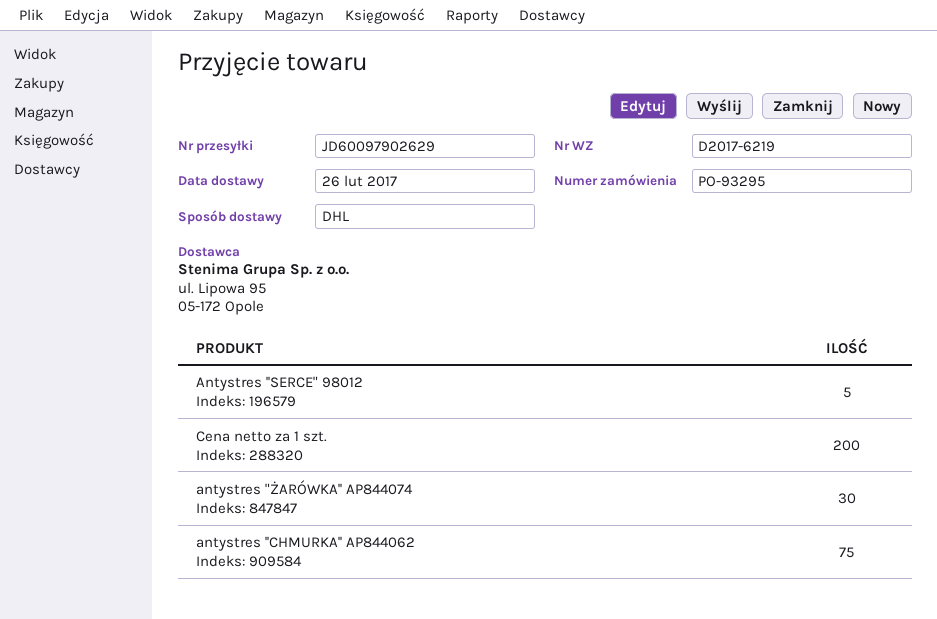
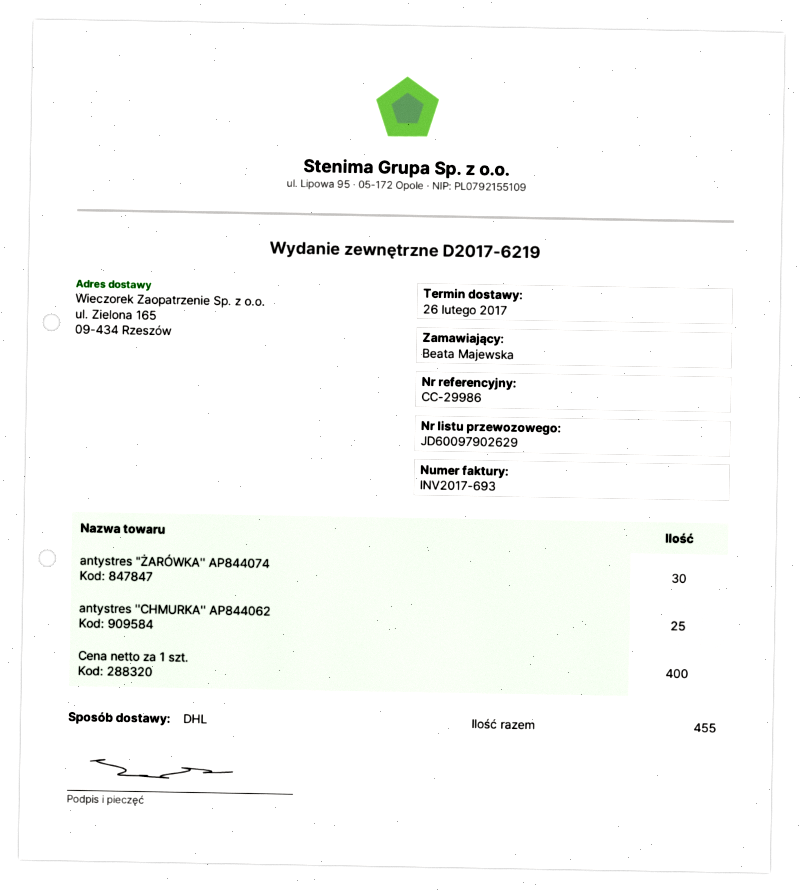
Antystres ''SERCE" 98012: 5 -> none
Cena netto za 1 szt.: 200 -> 400
antystres ''CHMURKA'' AP844062: 75 -> 25

